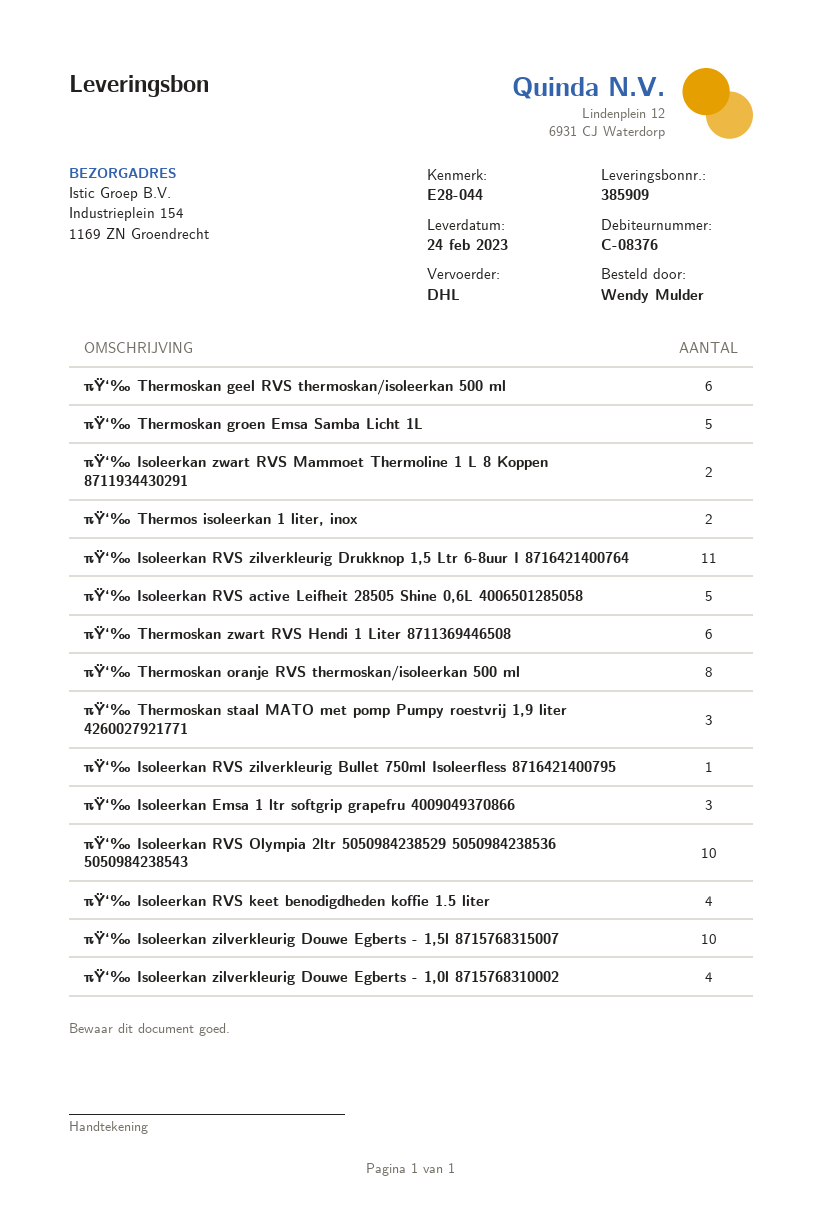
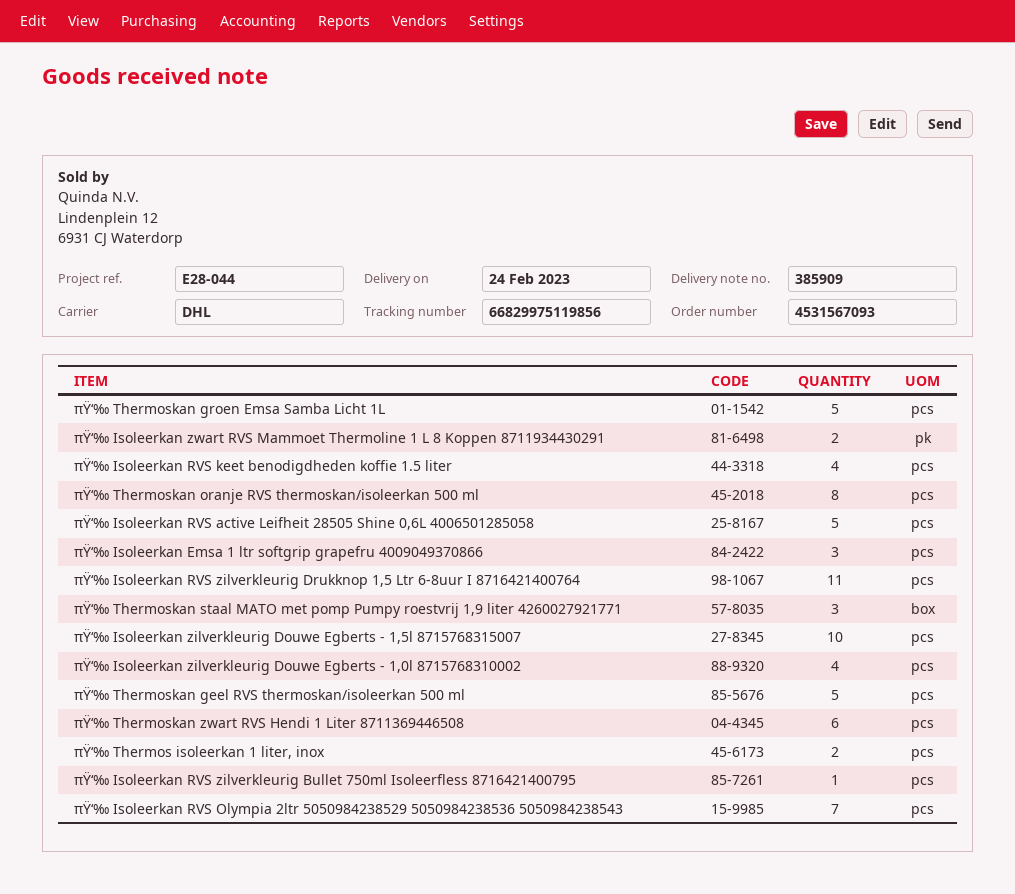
πŸ‘‰ Thermoskan geel RVS thermoskan/isoleerkan 500 ml: 6 -> 5
πŸ‘‰ Isoleerkan RVS Olympia 2ltr 5050984238529 5050984238536 5050984238543: 10 -> 7

